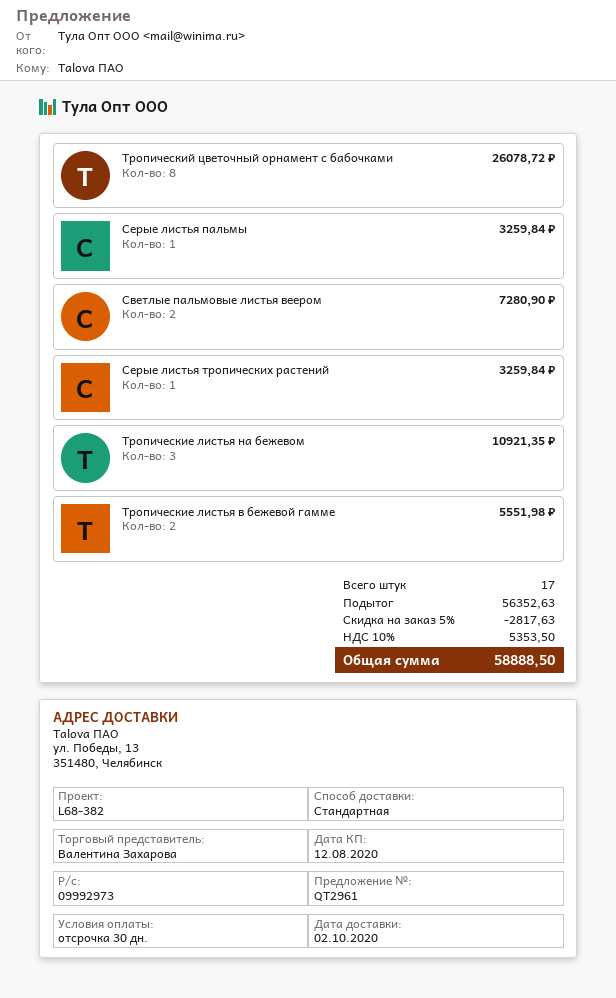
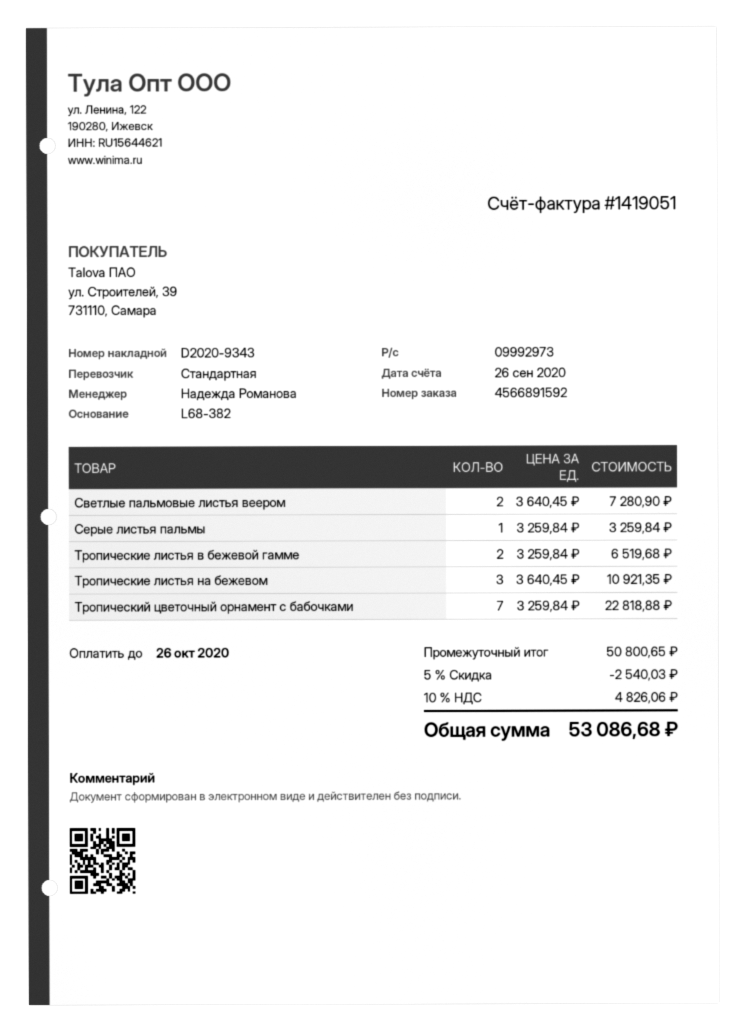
sales rep: Валентина Захарова -> Надежда Романова
Тропический цветочный орнамент с бабочками: 8 for 26078.72 -> 7 for 22818.88
Серые листья тропических растений: 1 for 3259.84 -> none
Тропические листья в бежевой гамме: 2 for 5551.98 -> 2 for 6519.68
subtotal: 56352.63 -> 50800.65
discount: 5% = 2817.63 -> 5% = 2540.03
tax: 10% = 5353.50 -> 10% = 4826.06
total: 58888.50 -> 53086.68

